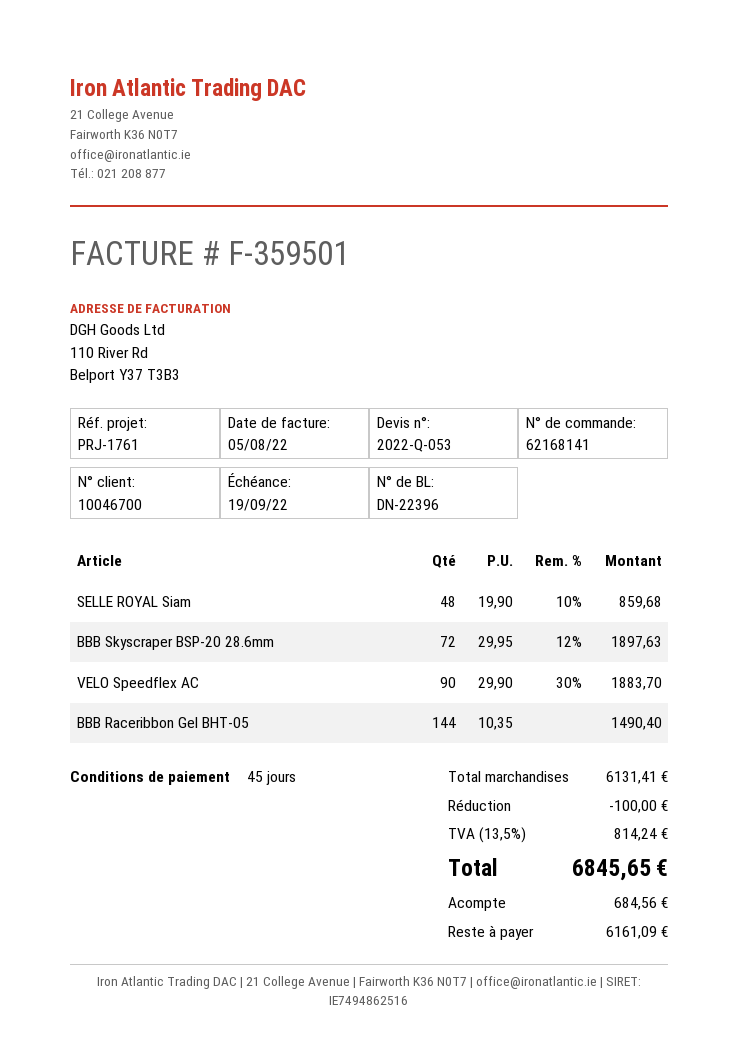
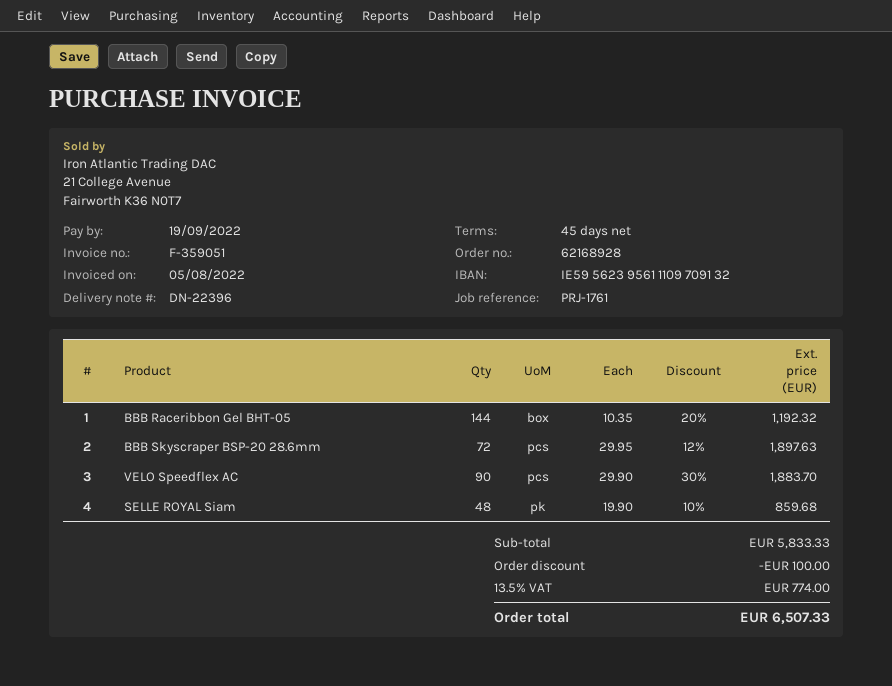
order number: 62168141 -> 62168928
invoice number: F-359501 -> F-359051
BBB Raceribbon Gel BHT-05: 144 x 10.35 = 1490.40 -> 144 x 10.35 - 20% = 1192.32
subtotal: 6131.41 -> 5833.33
tax: 13.5% = 814.24 -> 13.5% = 774.00
total: 6845.65 -> 6507.33

